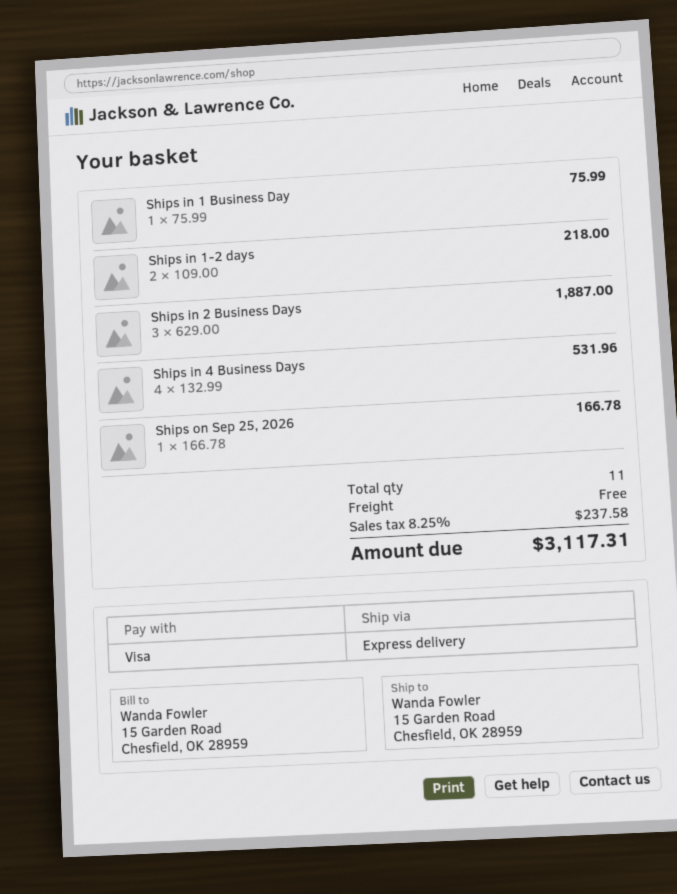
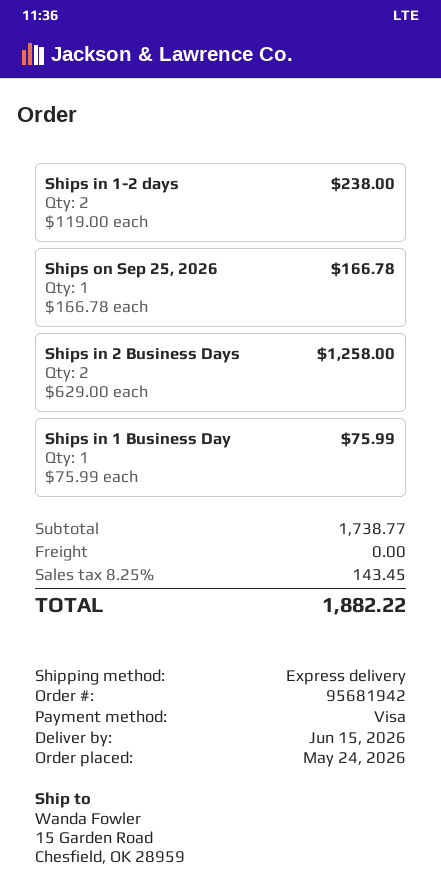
Ships in 1-2 days: 2 x 109.00 = 218.00 -> 2 x 119.00 = 238.00
Ships in 2 Business Days: 3 x 629.00 = 1887.00 -> 2 x 629.00 = 1258.00
Ships in 4 Business Days: 4 x 132.99 = 531.96 -> none
tax: 8.25% = 237.58 -> 8.25% = 143.45
total: 3117.31 -> 1882.22

